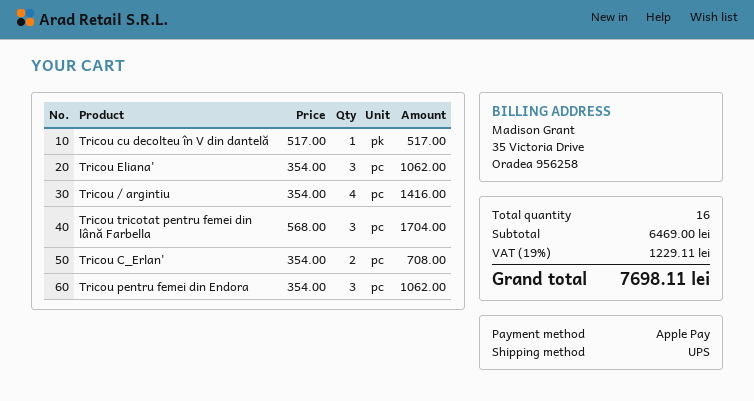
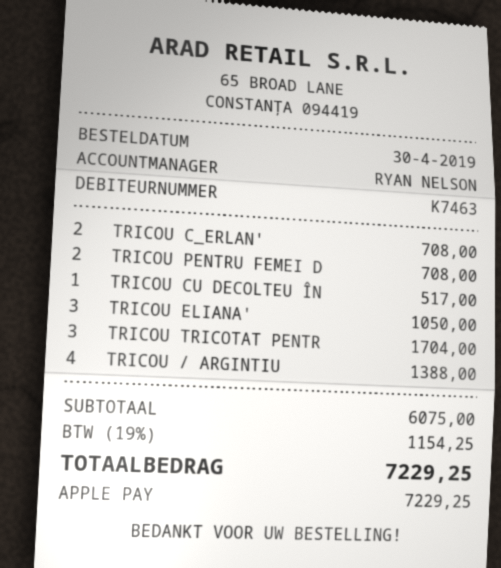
Tricou Eliana': 3 for 1062.00 -> 3 for 1050.00
Tricou / argintiu: 4 for 1416.00 -> 4 for 1388.00
Tricou pentru femei din Endora: 3 for 1062.00 -> 2 for 708.00
subtotal: 6469.00 -> 6075.00
tax: 19% = 1229.11 -> 19% = 1154.25
total: 7698.11 -> 7229.25

